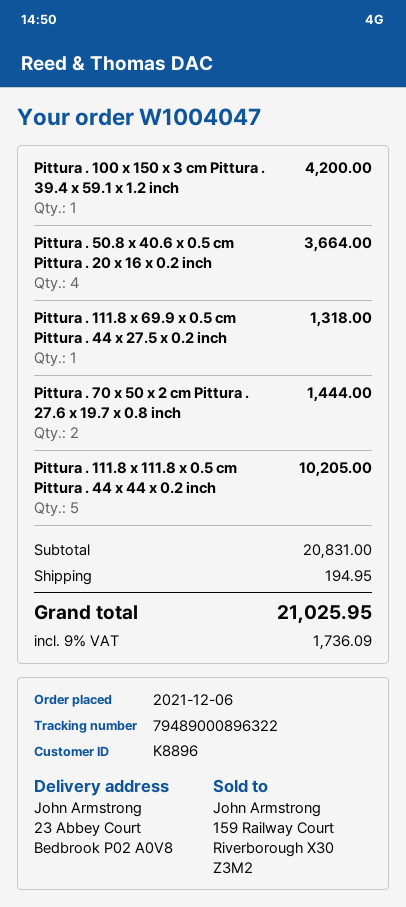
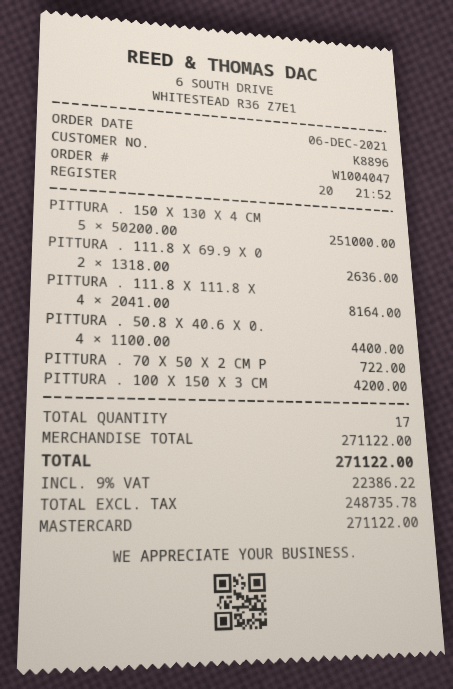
Pittura . 50.8 x 40.6 x 0.5 cm Pittura . 20 x 16 x 0.2 inch: 4 for 3664.00 -> 4 for 4400.00
Pittura . 111.8 x 69.9 x 0.5 cm Pittura . 44 x 27.5 x 0.2 inch: 1 for 1318.00 -> 2 for 2636.00
Pittura . 70 x 50 x 2 cm Pittura . 27.6 x 19.7 x 0.8 inch: 2 for 1444.00 -> 1 for 722.00
Pittura . 111.8 x 111.8 x 0.5 cm Pittura . 44 x 44 x 0.2 inch: 5 for 10205.00 -> 4 for 8164.00
PITTURA . 150 X 130 X 4 CM: none -> 5 for 251000.00
subtotal: 20831.00 -> 271122.00
shipping: 194.95 -> none
tax: 9% = 1736.09 -> 9% = 22386.22
total: 21025.95 -> 271122.00

